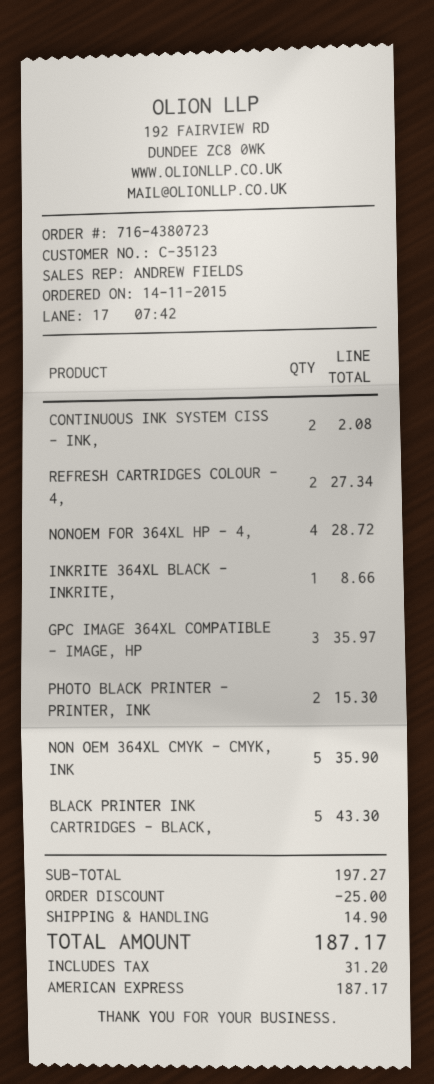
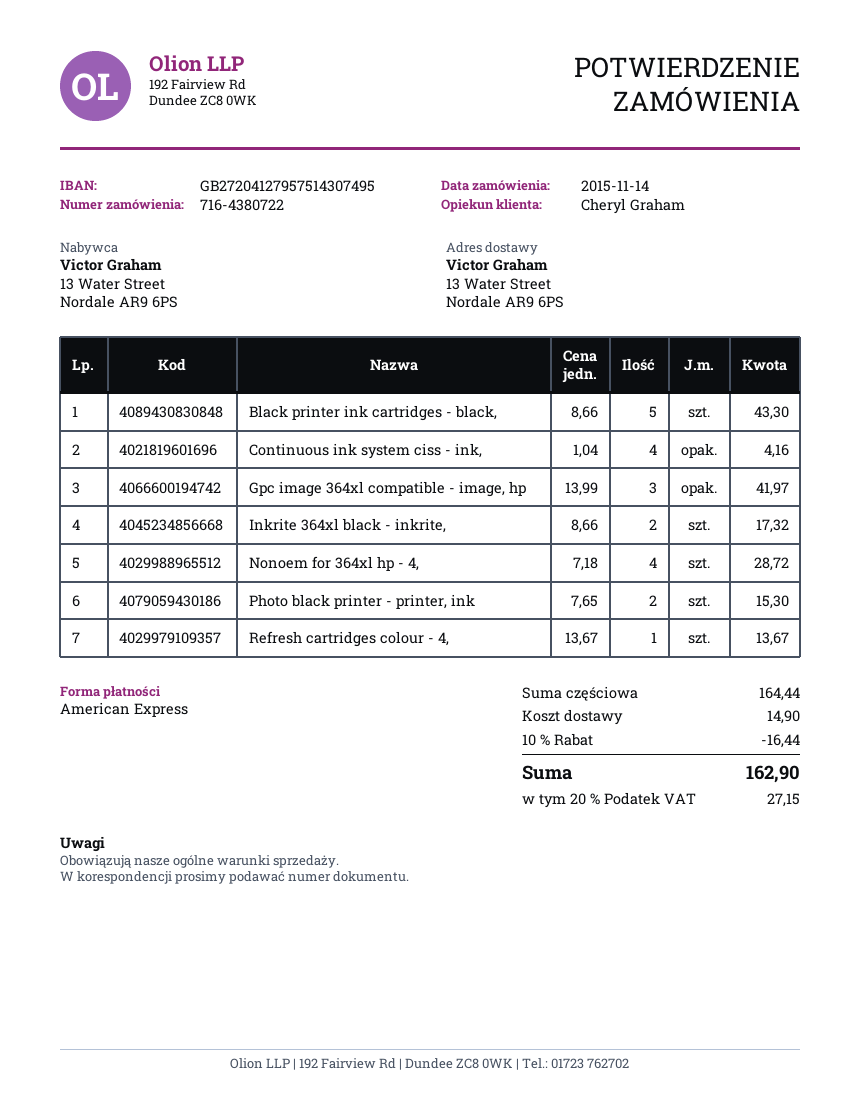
order number: 716-4380723 -> 716-4380722
sales rep: ANDREW FIELDS -> Cheryl Graham
CONTINUOUS INK SYSTEM CISS - INK,: 2 for 2.08 -> 4 for 4.16
REFRESH CARTRIDGES COLOUR - 4,: 2 for 27.34 -> 1 for 13.67
INKRITE 364XL BLACK - INKRITE,: 1 for 8.66 -> 2 for 17.32
GPC IMAGE 364XL COMPATIBLE - IMAGE, HP: 3 for 35.97 -> 3 for 41.97
NON OEM 364XL CMYK - CMYK, INK: 5 for 35.90 -> none
subtotal: 197.27 -> 164.44
discount: 25.00 -> 16.44
tax: 31.20 -> 27.15
total: 187.17 -> 162.90

